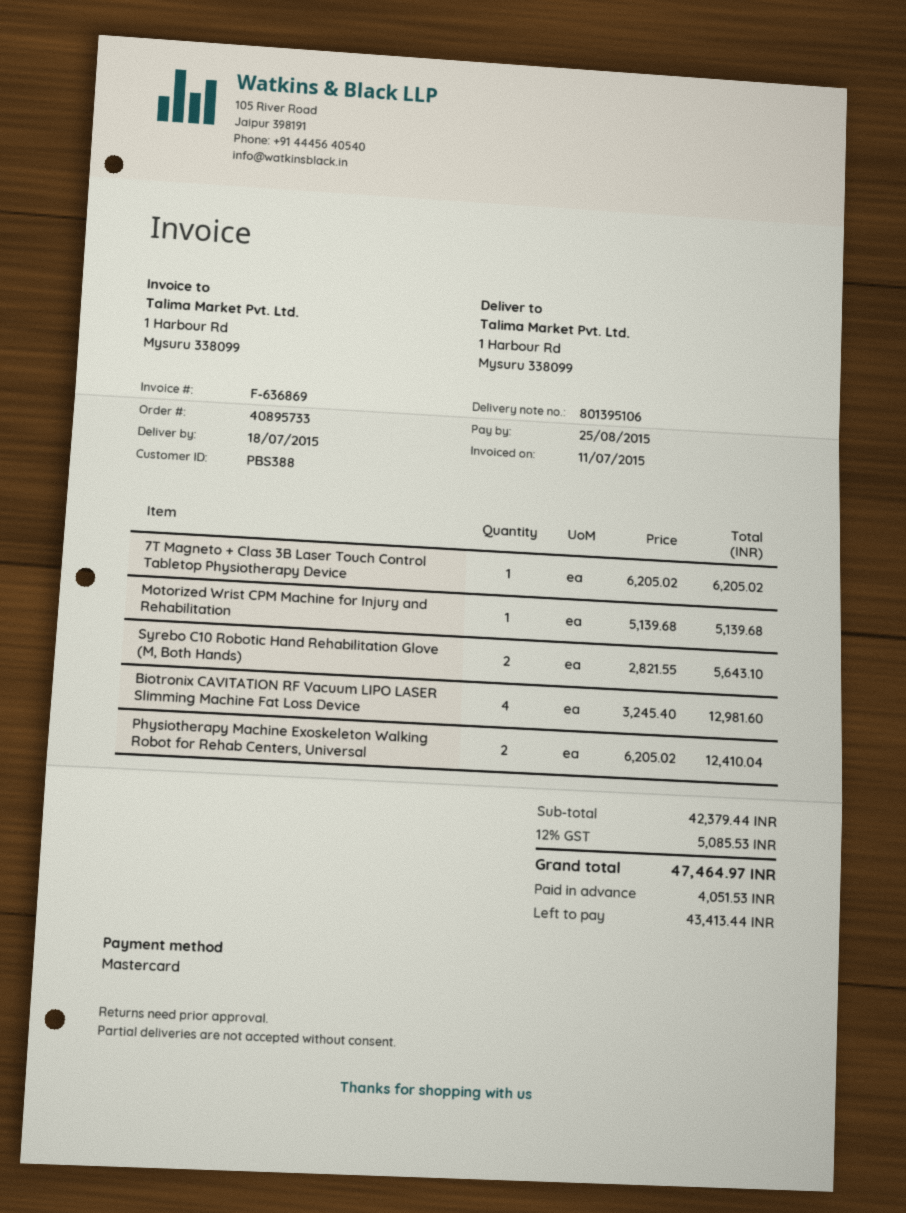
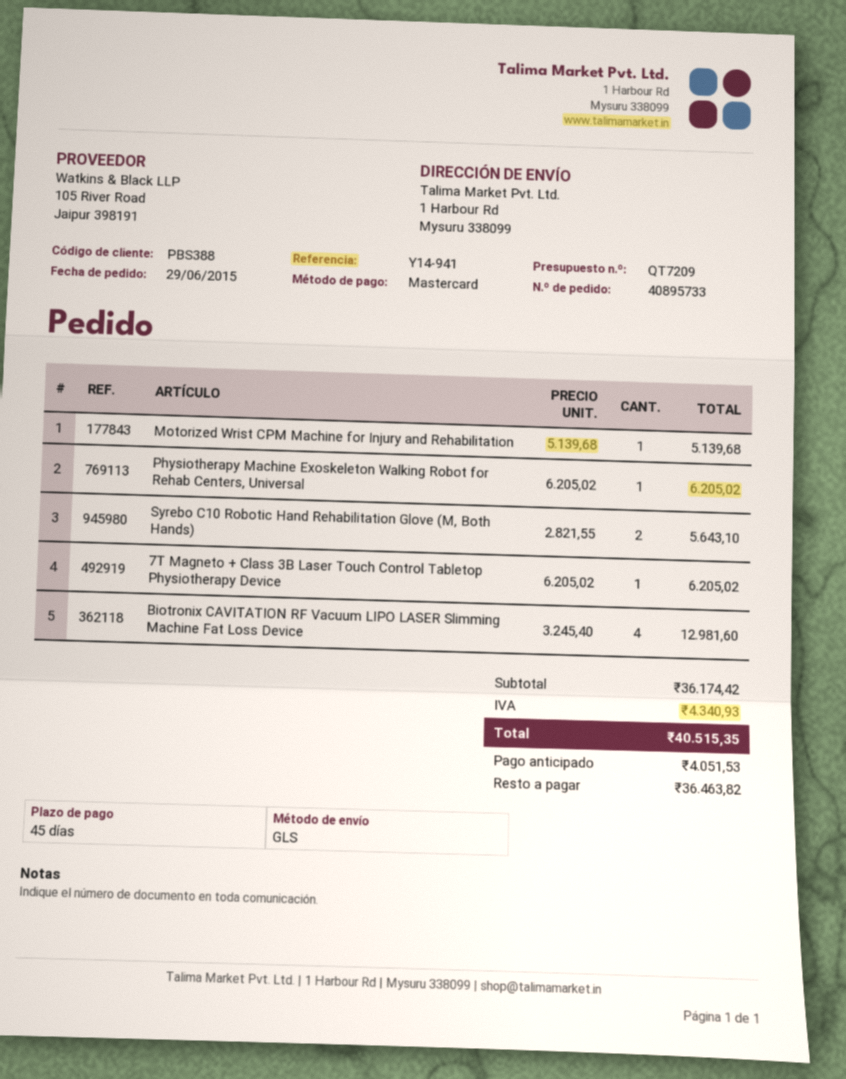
Physiotherapy Machine Exoskeleton Walking Robot for Rehab Centers, Universal: 2 x 6205.02 = 12410.04 -> 1 x 6205.02 = 6205.02
subtotal: 42379.44 -> 36174.42
tax: 5085.53 -> 4340.93
total: 47464.97 -> 40515.35
balance: 43413.44 -> 36463.82

